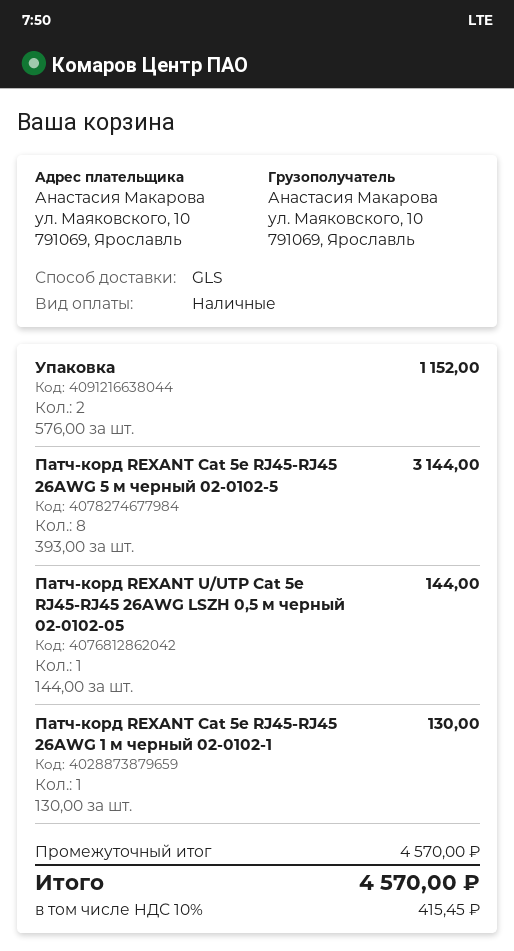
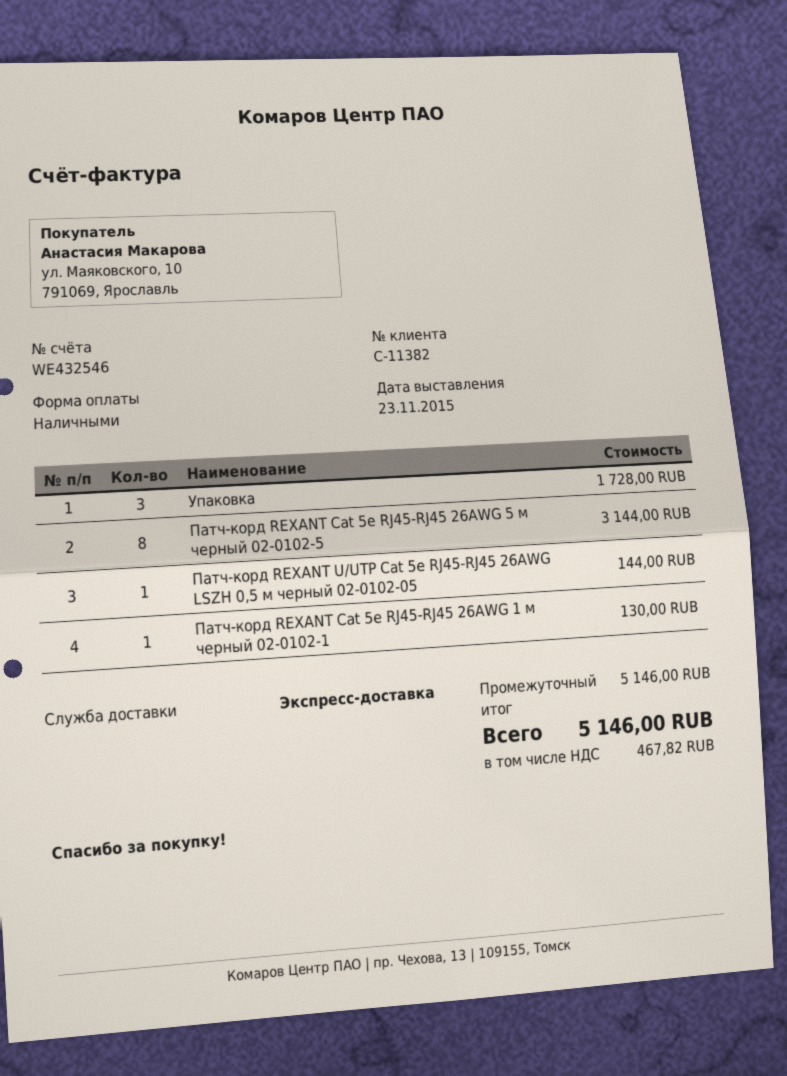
shipping method: GLS -> express
Упаковка: 2 for 1152.00 -> 3 for 1728.00
subtotal: 4570.00 -> 5146.00
tax: 415.45 -> 467.82
total: 4570.00 -> 5146.00

